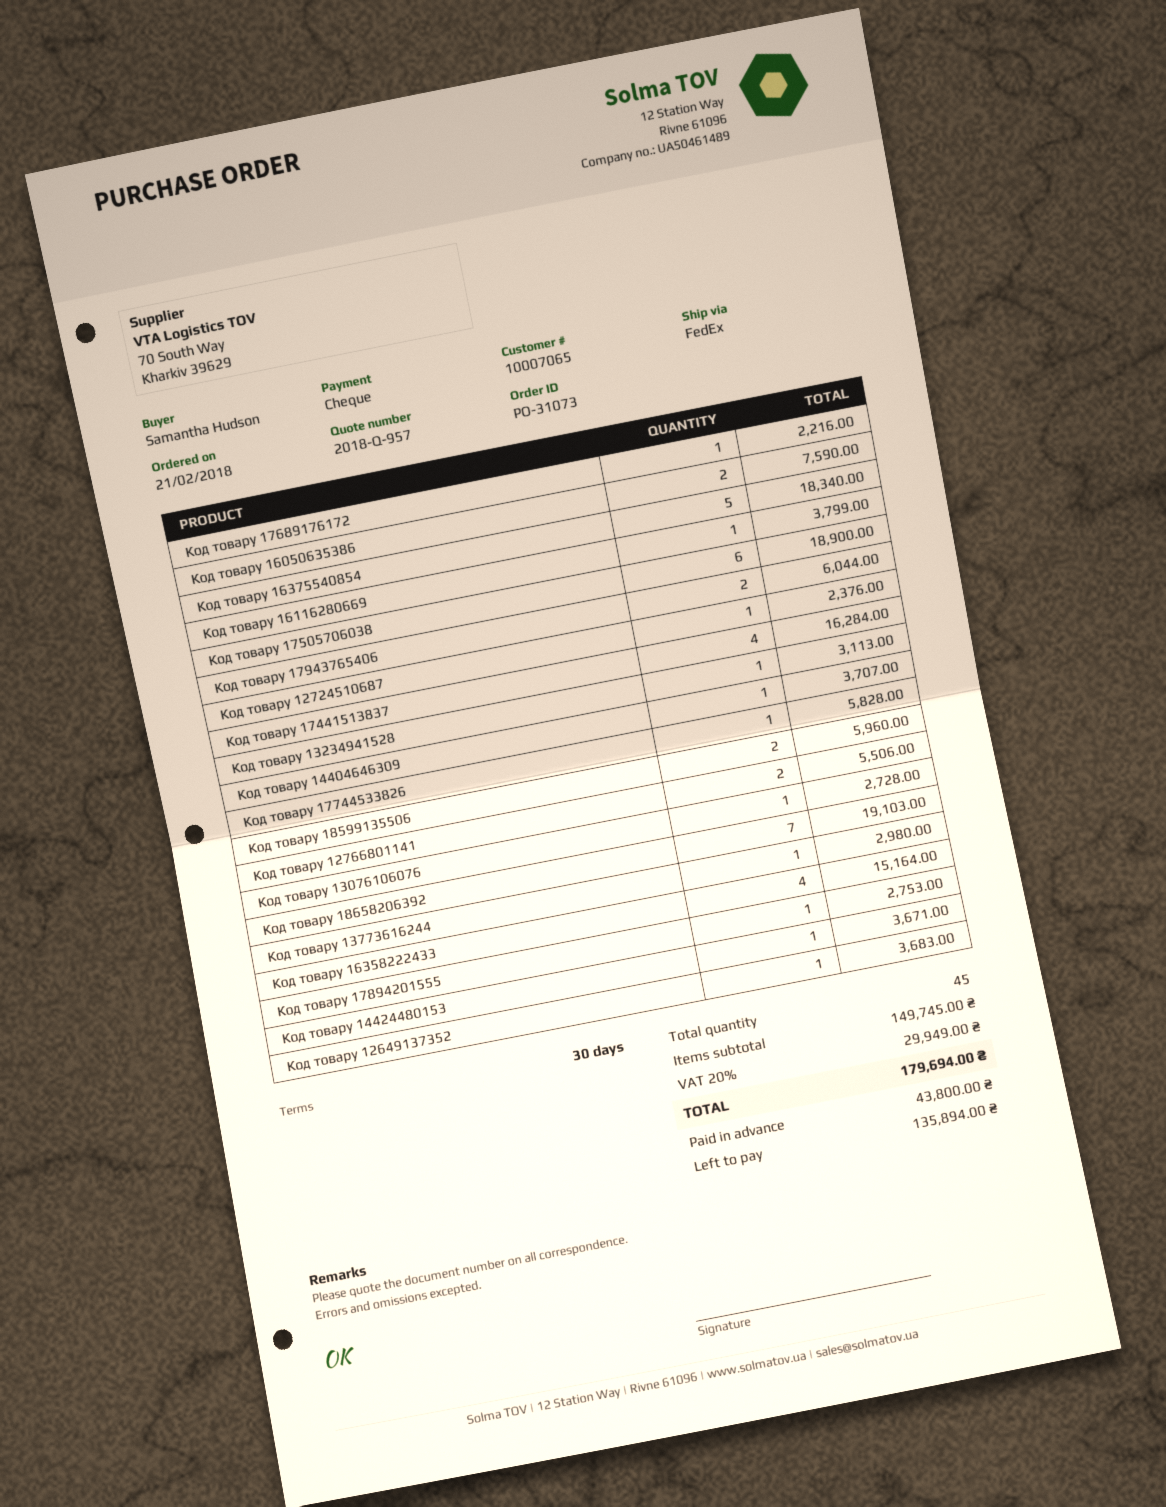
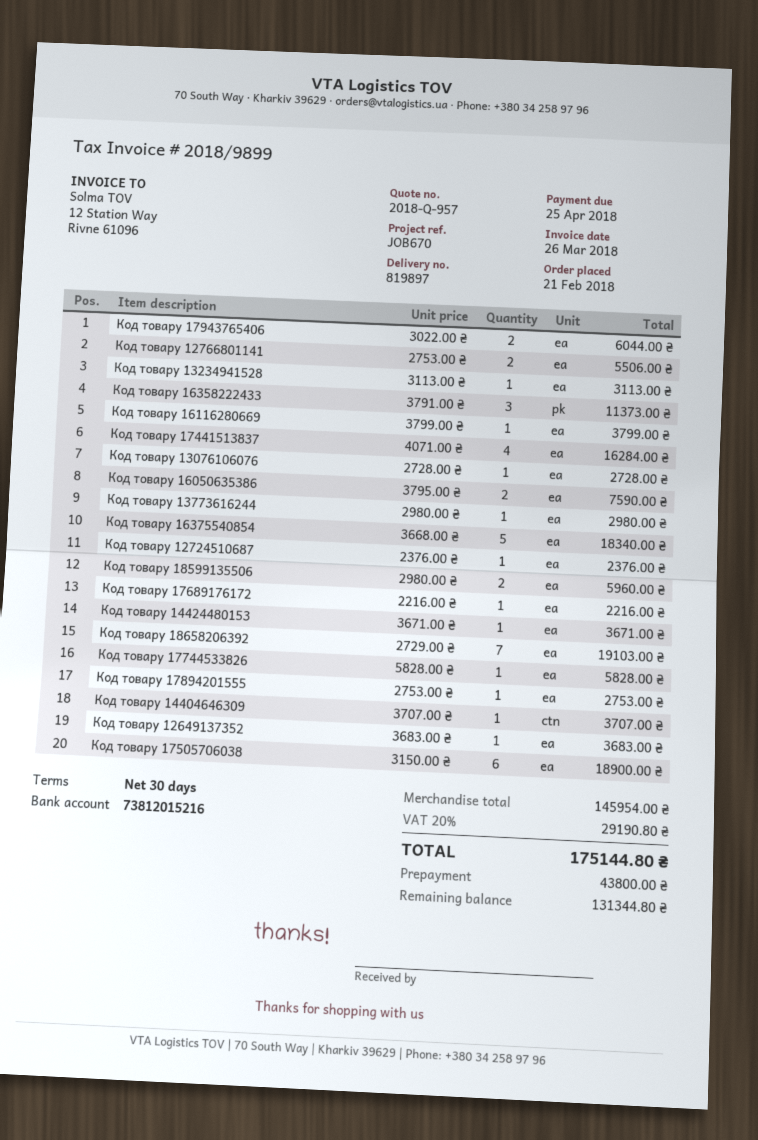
Код товару 16358222433: 4 for 15164.00 -> 3 for 11373.00
subtotal: 149745.00 -> 145954.00
tax: 20% = 29949.00 -> 20% = 29190.80
total: 179694.00 -> 175144.80
balance: 135894.00 -> 131344.80

